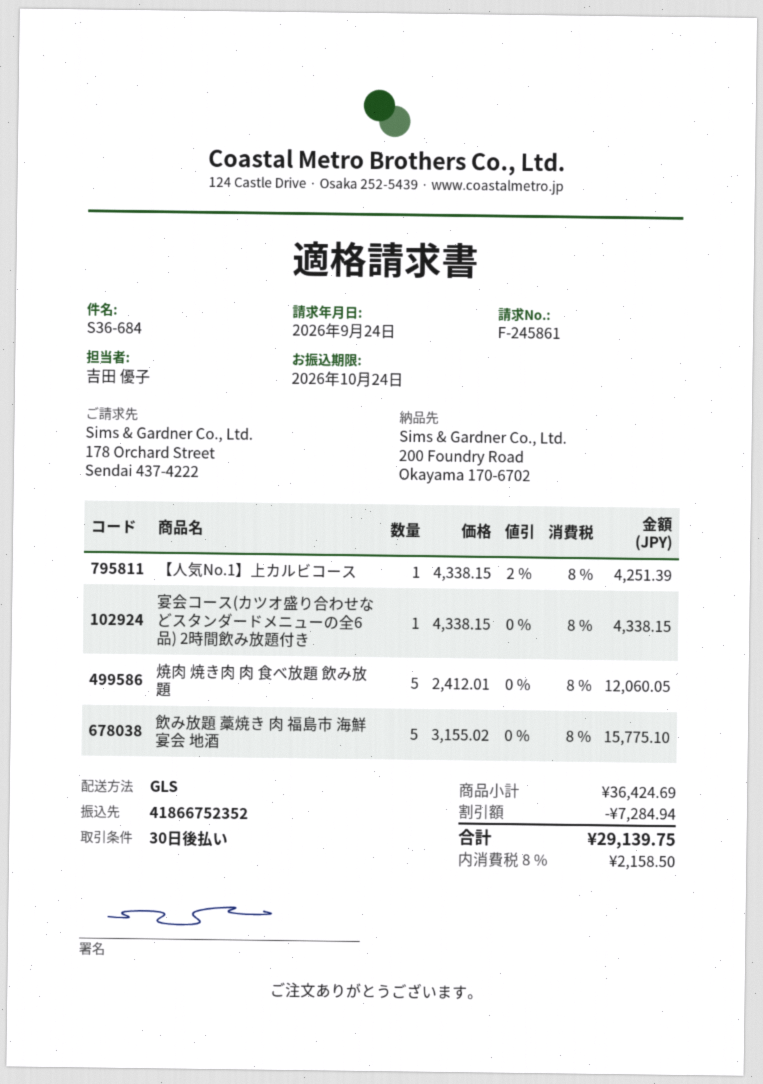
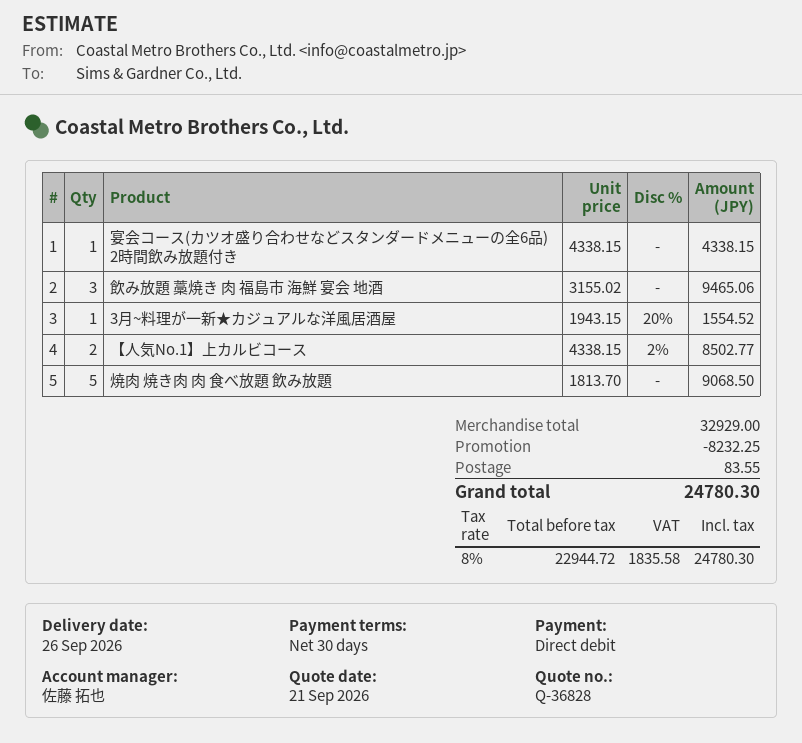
sales rep: 吉田 優子 -> 佐藤 拓也
【人気No.1】上カルビコース: 1 x 4338.15 - 2% = 4251.39 -> 2 x 4338.15 - 2% = 8502.77
焼肉 焼き肉 肉 食べ放題 飲み放題: 5 x 2412.01 = 12060.05 -> 5 x 1813.70 = 9068.50
飲み放題 藁焼き 肉 福島市 海鮮 宴会 地酒: 5 x 3155.02 = 15775.10 -> 3 x 3155.02 = 9465.06
3月~料理が一新★カジュアルな洋風居酒屋: none -> 1 x 1943.15 - 20% = 1554.52
subtotal: 36424.69 -> 32929.00
discount: 7284.94 -> 8232.25
shipping: none -> 83.55
tax: 8% = 2158.50 -> 8% = 1835.58
total: 29139.75 -> 24780.30

